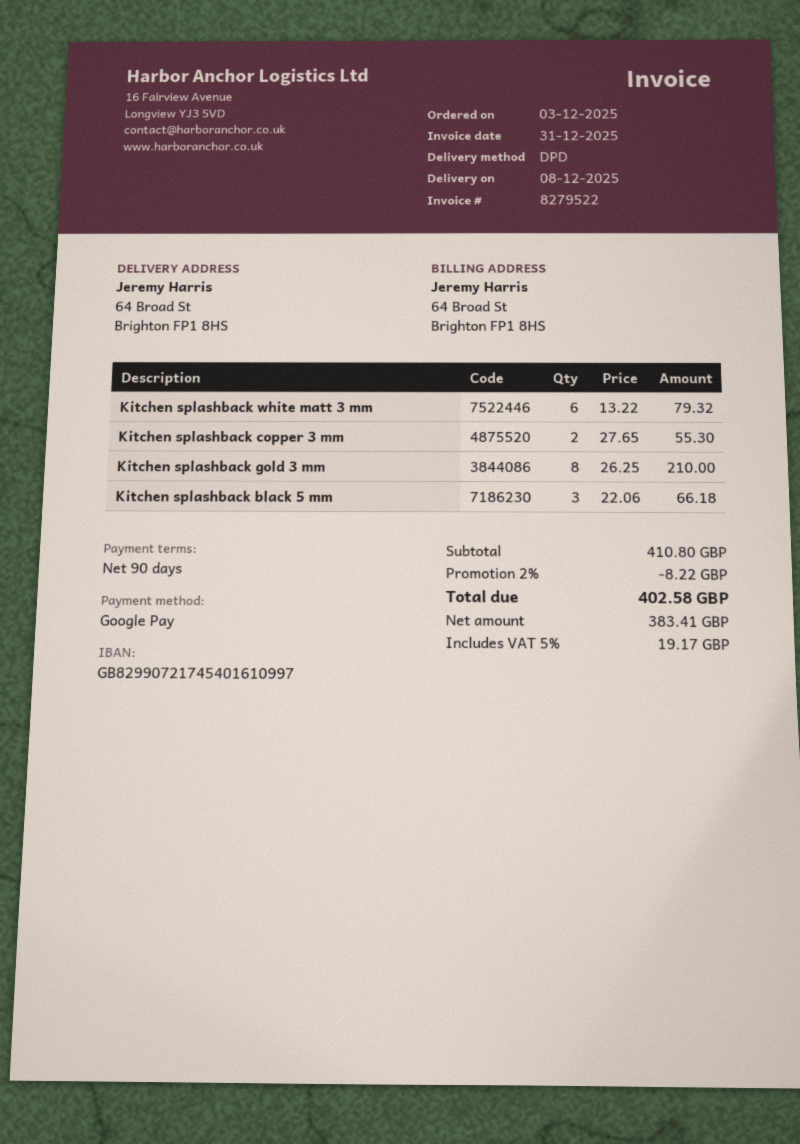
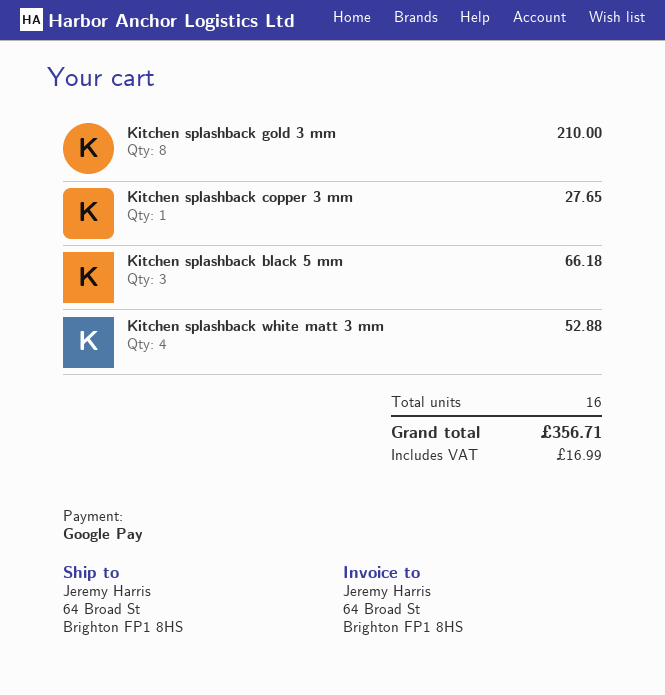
Kitchen splashback white matt 3 mm: 6 for 79.32 -> 4 for 52.88
Kitchen splashback copper 3 mm: 2 for 55.30 -> 1 for 27.65
discount: 2% = 8.22 -> none
tax: 19.17 -> 16.99
total: 402.58 -> 356.71

